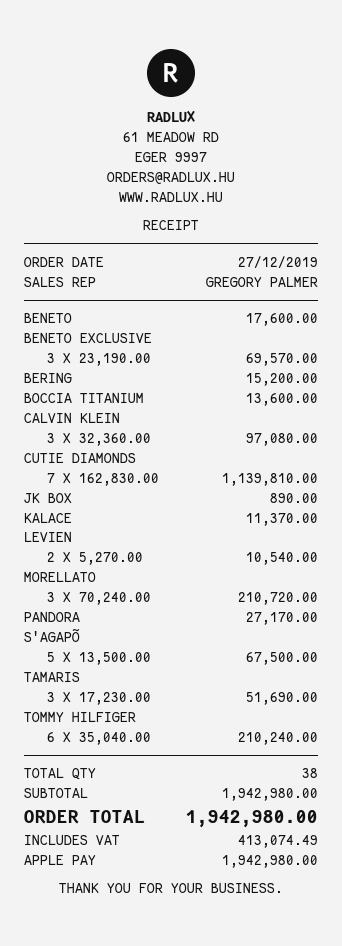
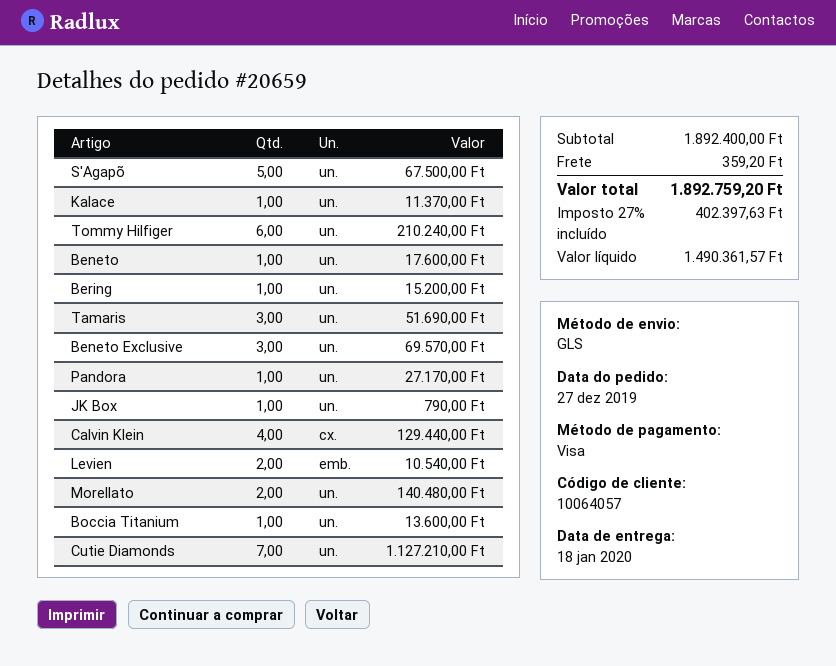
payment method: Apple Pay -> Visa
CALVIN KLEIN: 3 for 97080.00 -> 4 for 129440.00
CUTIE DIAMONDS: 7 for 1139810.00 -> 7 for 1127210.00
JK BOX: 1 for 890.00 -> 1 for 790.00
MORELLATO: 3 for 210720.00 -> 2 for 140480.00
subtotal: 1942980.00 -> 1892400.00
shipping: none -> 359.20
tax: 413074.49 -> 402397.63
total: 1942980.00 -> 1892759.20

